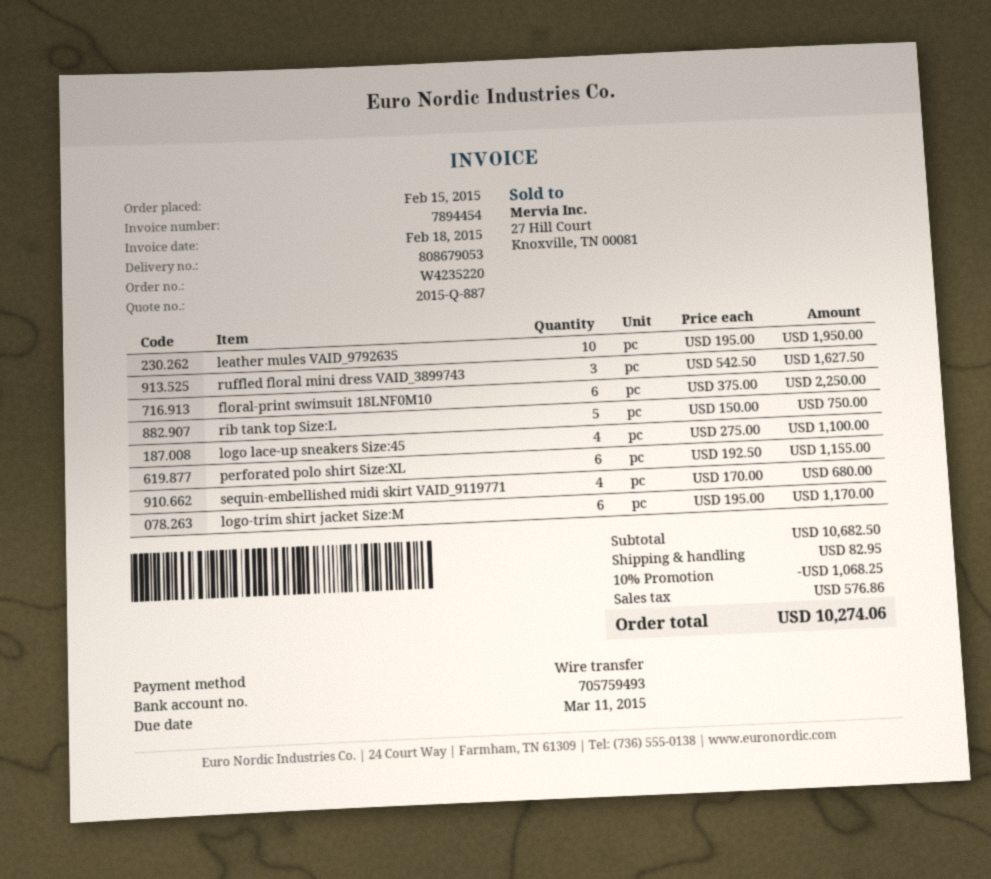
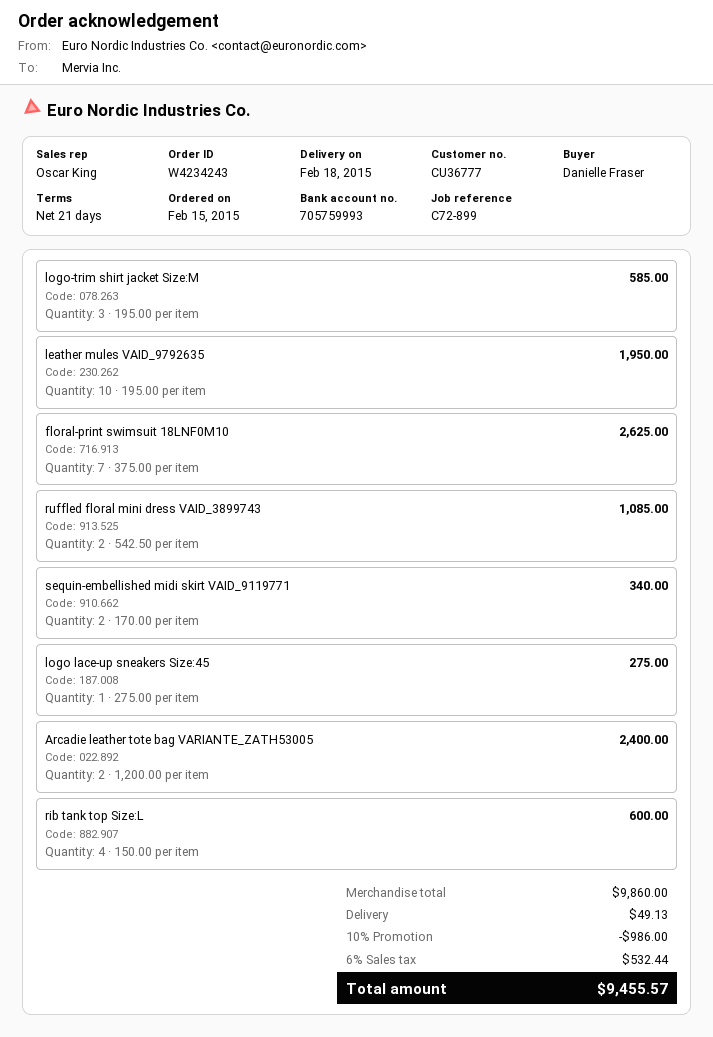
order number: W4235220 -> W4234243
bank account: 705759493 -> 705759993
ruffled floral mini dress VAID_3899743: 3 x 542.50 = 1627.50 -> 2 x 542.50 = 1085.00
floral-print swimsuit 18LNF0M10: 6 x 375.00 = 2250.00 -> 7 x 375.00 = 2625.00
rib tank top Size:L: 5 x 150.00 = 750.00 -> 4 x 150.00 = 600.00
logo lace-up sneakers Size:45: 4 x 275.00 = 1100.00 -> 1 x 275.00 = 275.00
perforated polo shirt Size:XL: 6 x 192.50 = 1155.00 -> none
sequin-embellished midi skirt VAID_9119771: 4 x 170.00 = 680.00 -> 2 x 170.00 = 340.00
logo-trim shirt jacket Size:M: 6 x 195.00 = 1170.00 -> 3 x 195.00 = 585.00
Arcadie leather tote bag VARIANTE_ZATH53005: none -> 2 x 1200.00 = 2400.00
subtotal: 10682.50 -> 9860.00
discount: 10% = 1068.25 -> 10% = 986.00
shipping: 82.95 -> 49.13
tax: 576.86 -> 532.44
total: 10274.06 -> 9455.57

